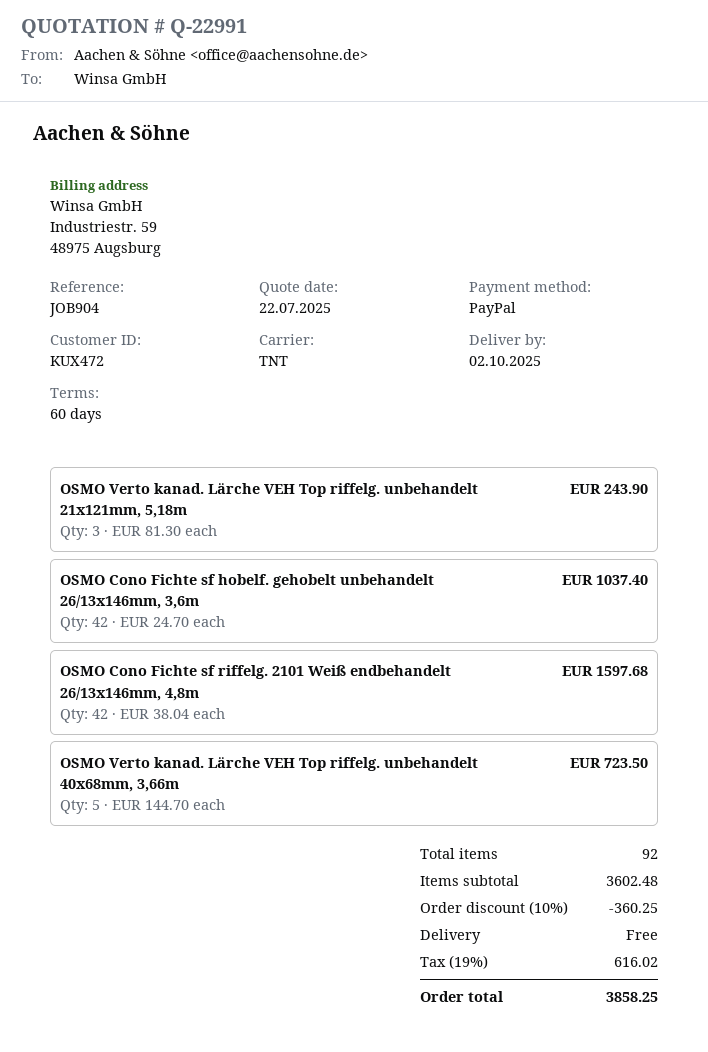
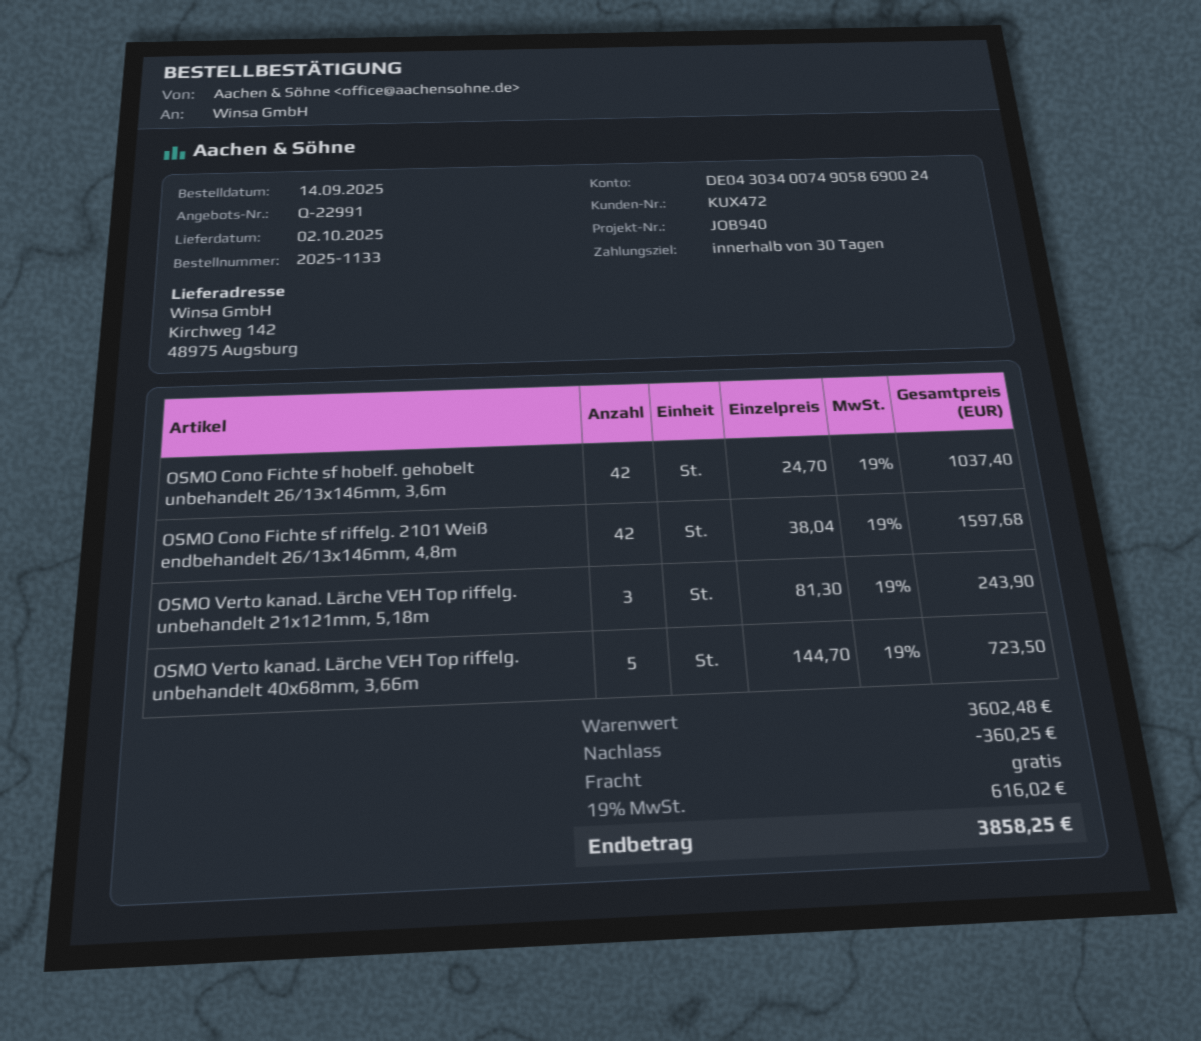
payment terms: 60 days -> 30 days
reference: JOB904 -> JOB940

